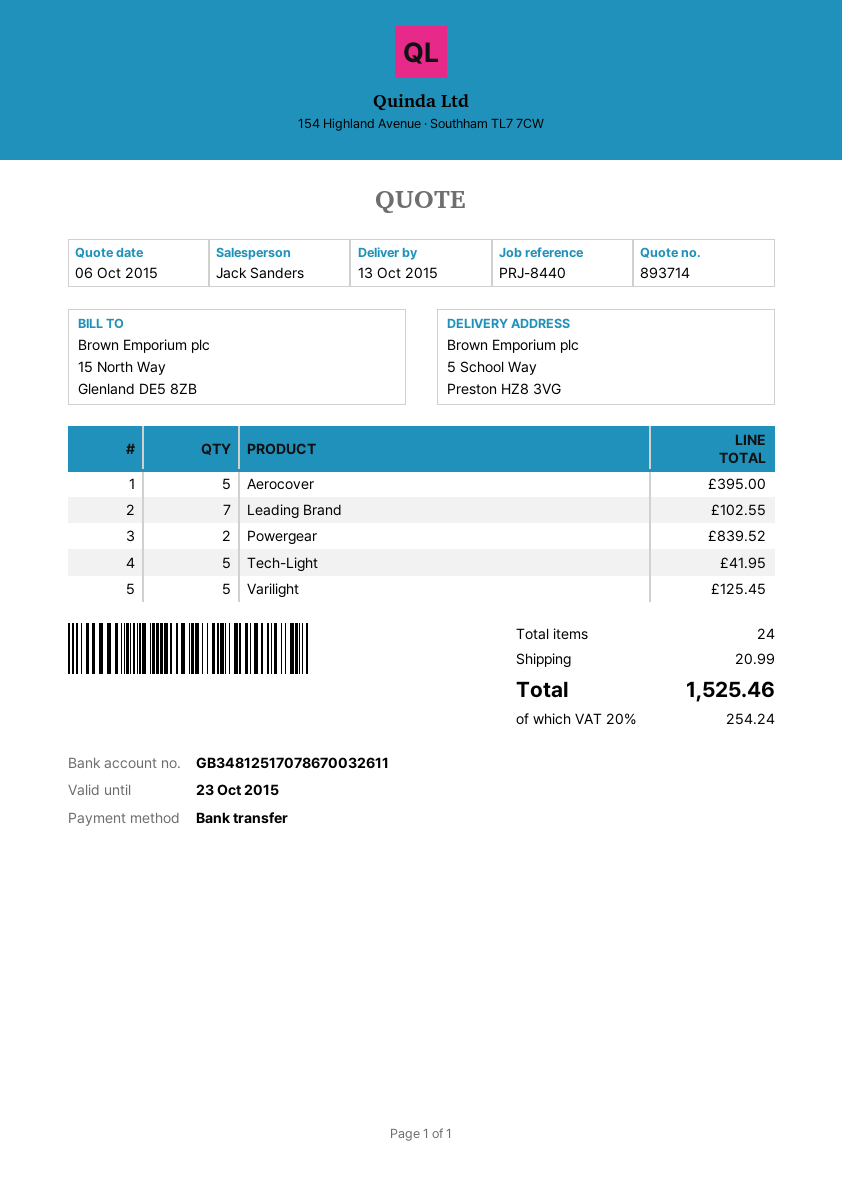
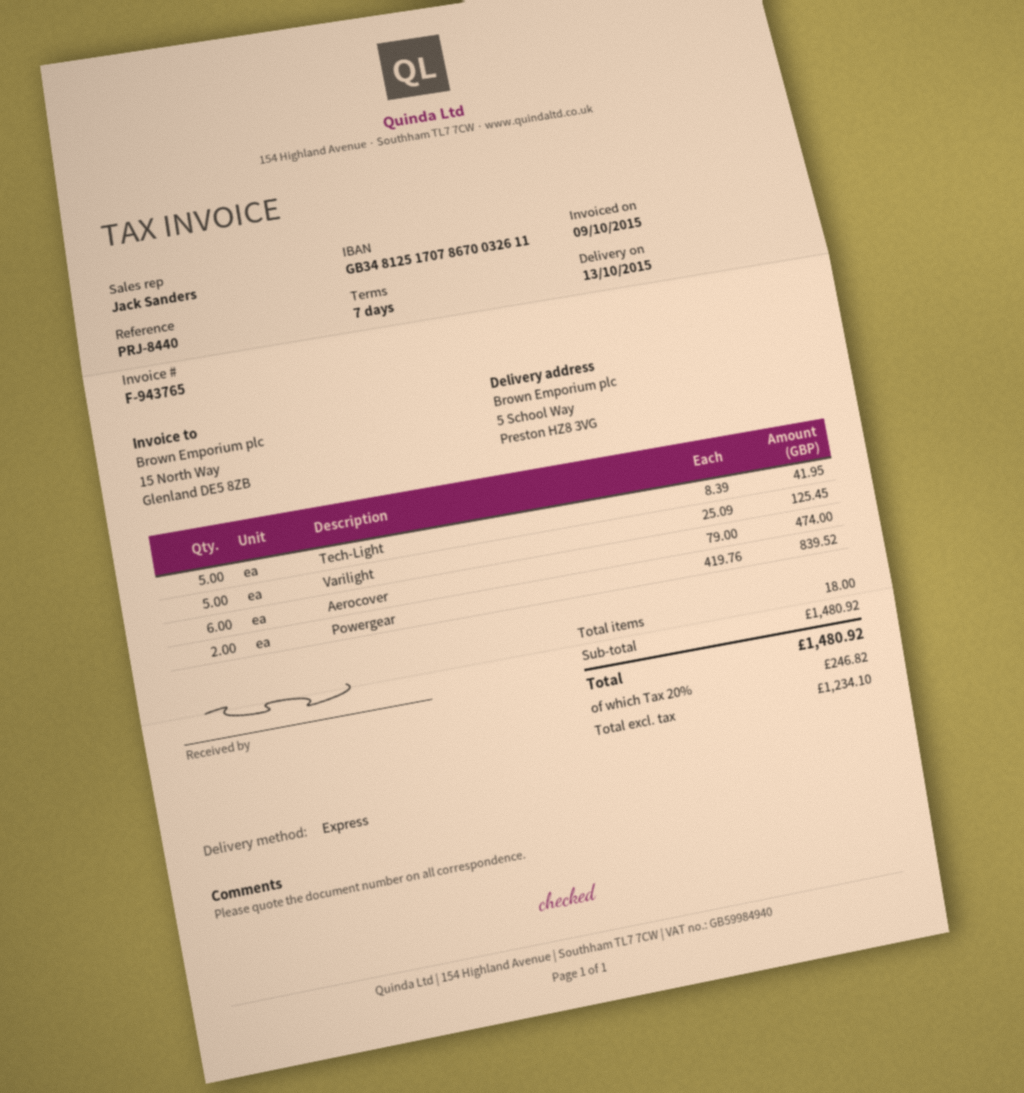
Aerocover: 5 for 395.00 -> 6 for 474.00
Leading Brand: 7 for 102.55 -> none
total quantity: 24 -> 18
shipping: 20.99 -> none
tax: 20% = 254.24 -> 20% = 246.82
total: 1525.46 -> 1480.92

